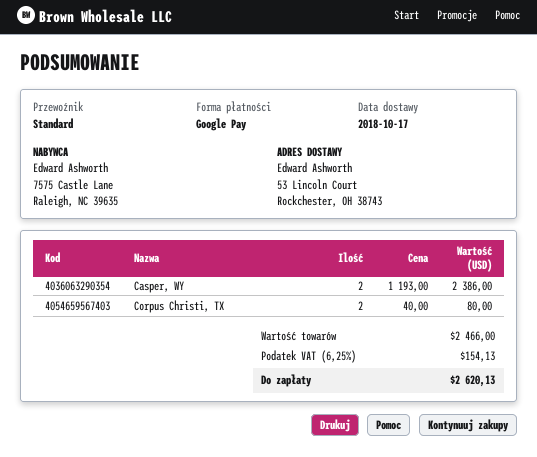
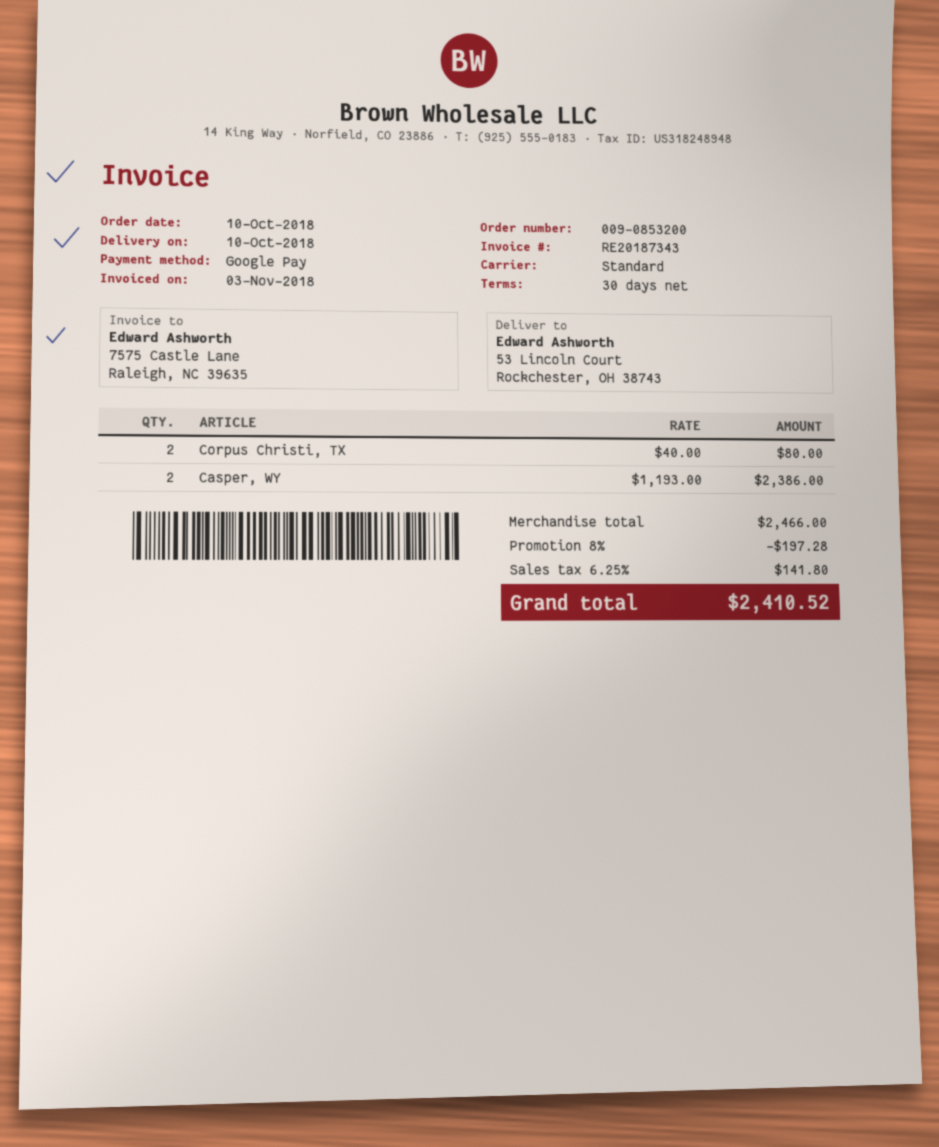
delivery date: 2018-10-17 -> 2018-10-10
discount: none -> 8% = 197.28
tax: 6.25% = 154.13 -> 6.25% = 141.80
total: 2620.13 -> 2410.52

